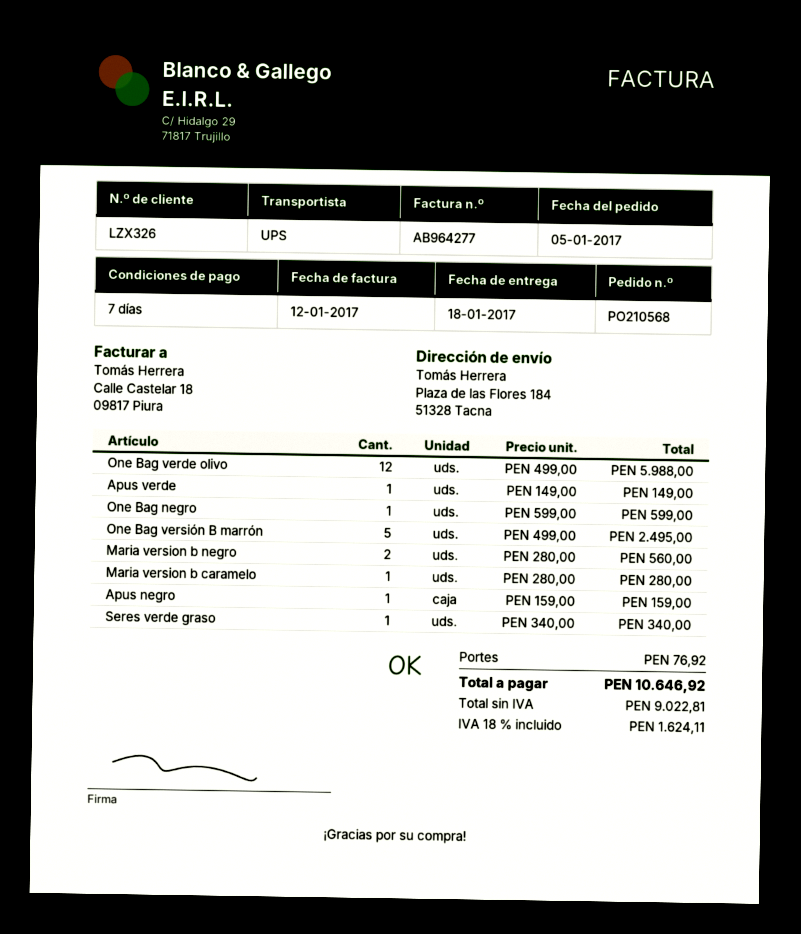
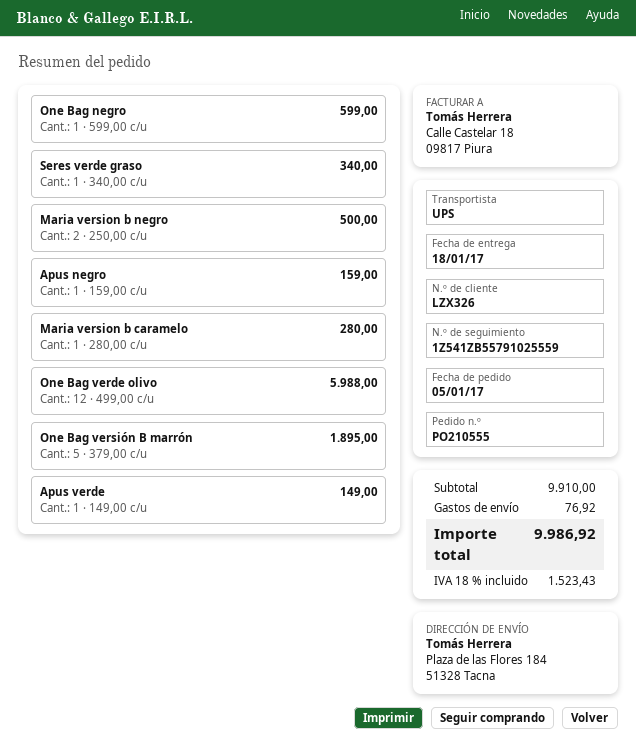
order number: PO210568 -> PO210555
One Bag versión B marrón: 5 x 499.00 = 2495.00 -> 5 x 379.00 = 1895.00
Maria version b negro: 2 x 280.00 = 560.00 -> 2 x 250.00 = 500.00
tax: 18% = 1624.11 -> 18% = 1523.43
total: 10646.92 -> 9986.92

